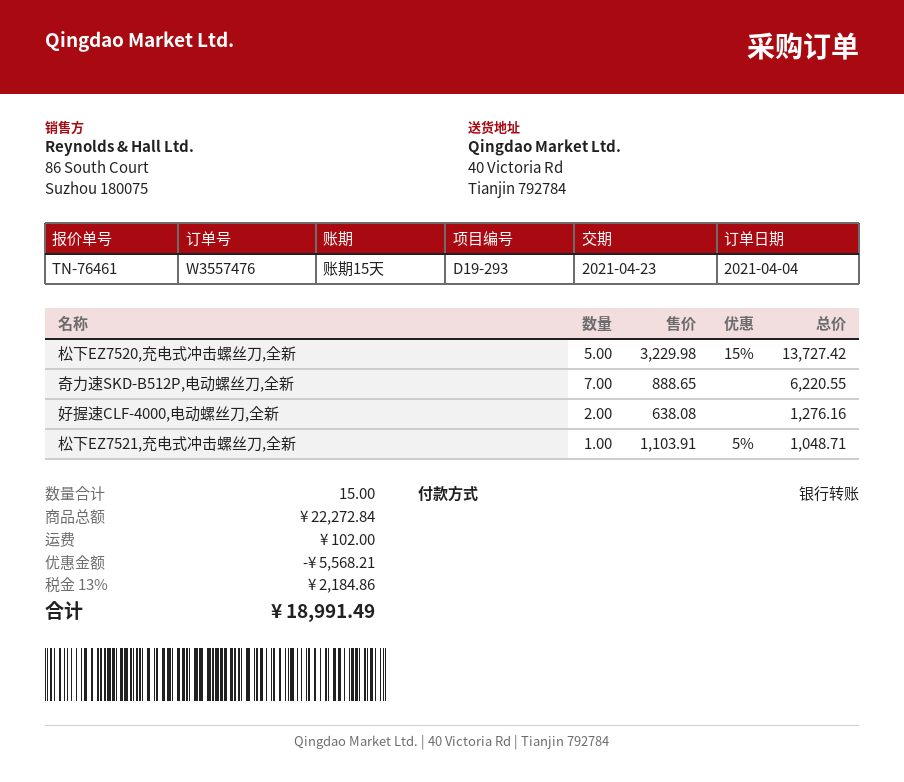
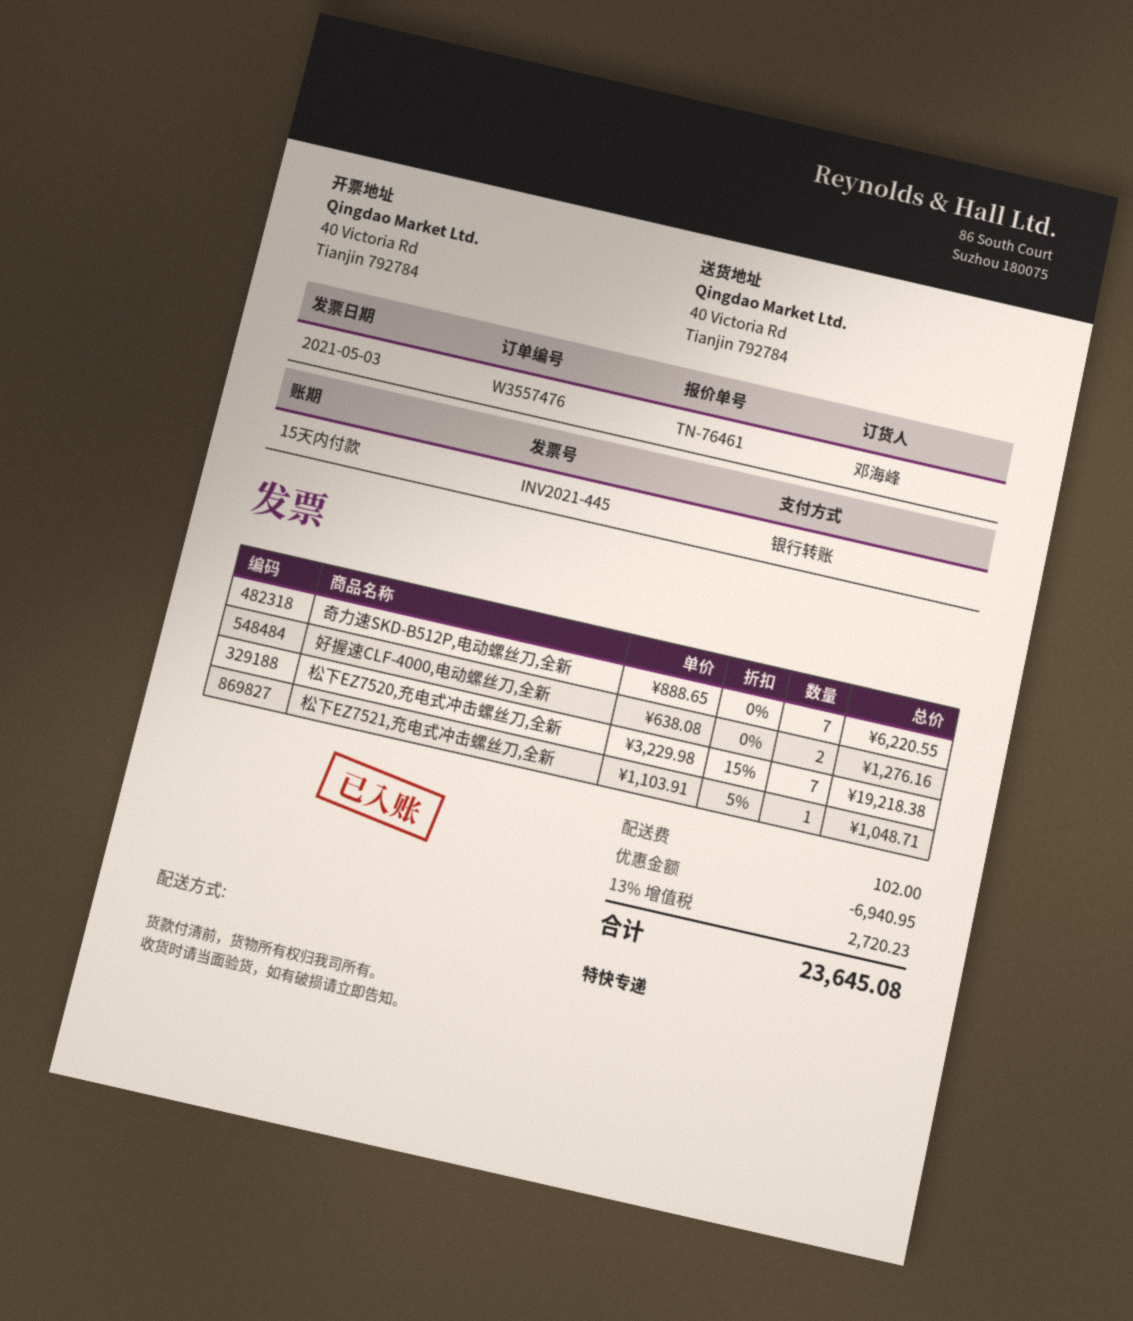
松下EZ7520,充电式冲击螺丝刀,全新: 5 x 3229.98 - 15% = 13727.42 -> 7 x 3229.98 - 15% = 19218.38
discount: 5568.21 -> 6940.95
tax: 13% = 2184.86 -> 13% = 2720.23
total: 18991.49 -> 23645.08

